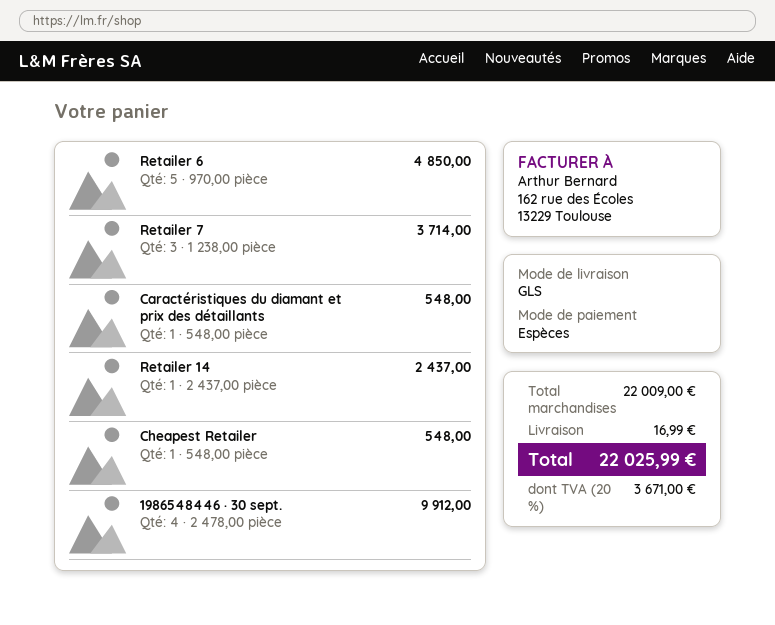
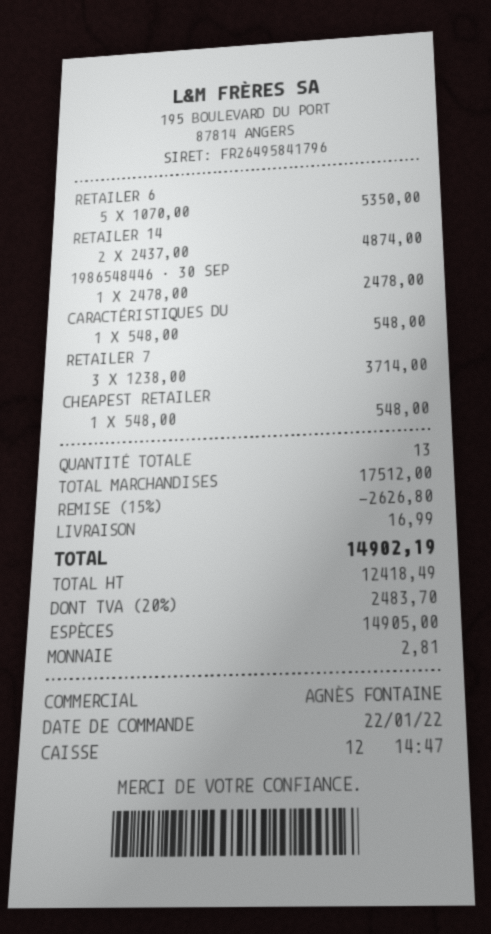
Retailer 6: 5 x 970.00 = 4850.00 -> 5 x 1070.00 = 5350.00
Retailer 14: 1 x 2437.00 = 2437.00 -> 2 x 2437.00 = 4874.00
1986548446 · 30 sept.: 4 x 2478.00 = 9912.00 -> 1 x 2478.00 = 2478.00
subtotal: 22009.00 -> 17512.00
discount: none -> 15% = 2626.80
tax: 20% = 3671.00 -> 20% = 2483.70
total: 22025.99 -> 14902.19

